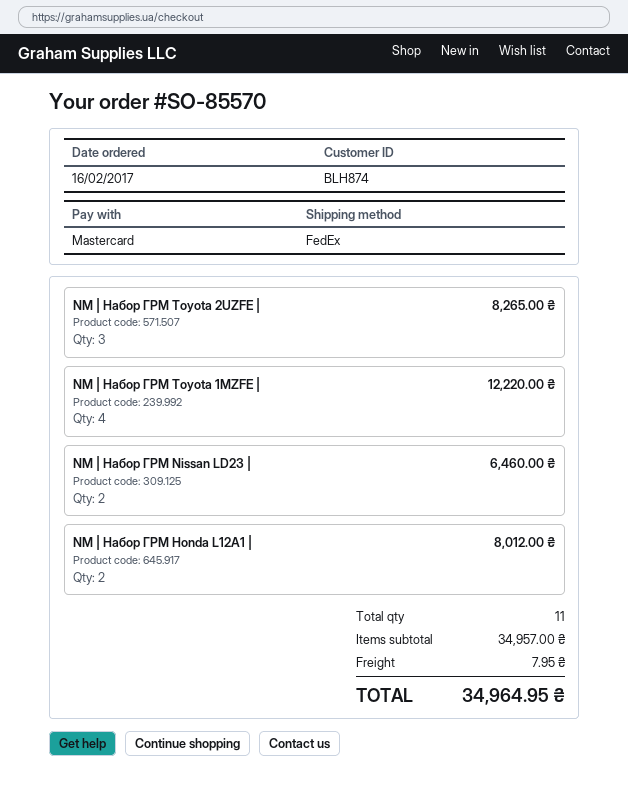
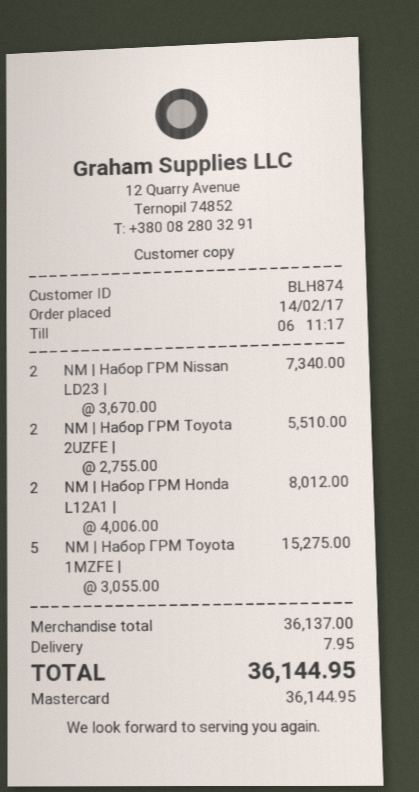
order date: 2017-02-16 -> 2017-02-14
NM | Набор ГРМ Toyota 2UZFE |: 3 for 8265.00 -> 2 for 5510.00
NM | Набор ГРМ Toyota 1MZFE |: 4 for 12220.00 -> 5 for 15275.00
NM | Набор ГРМ Nissan LD23 |: 2 for 6460.00 -> 2 for 7340.00
subtotal: 34957.00 -> 36137.00
total: 34964.95 -> 36144.95

